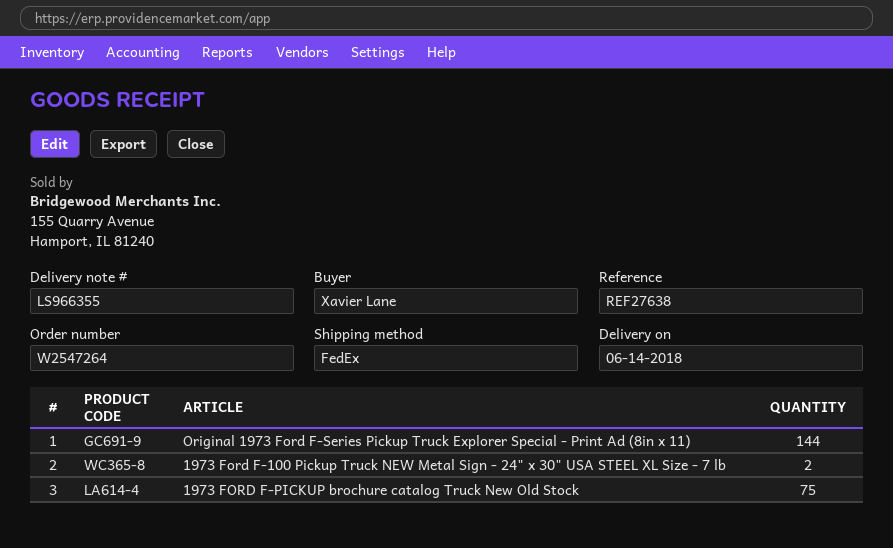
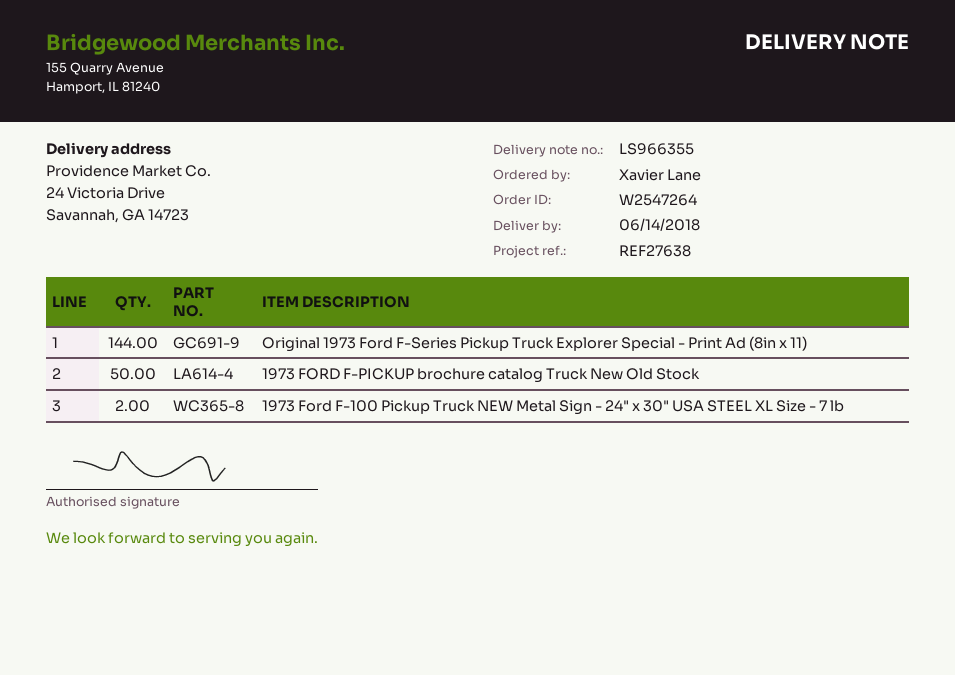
1973 FORD F-PICKUP brochure catalog Truck New Old Stock: 75 -> 50

